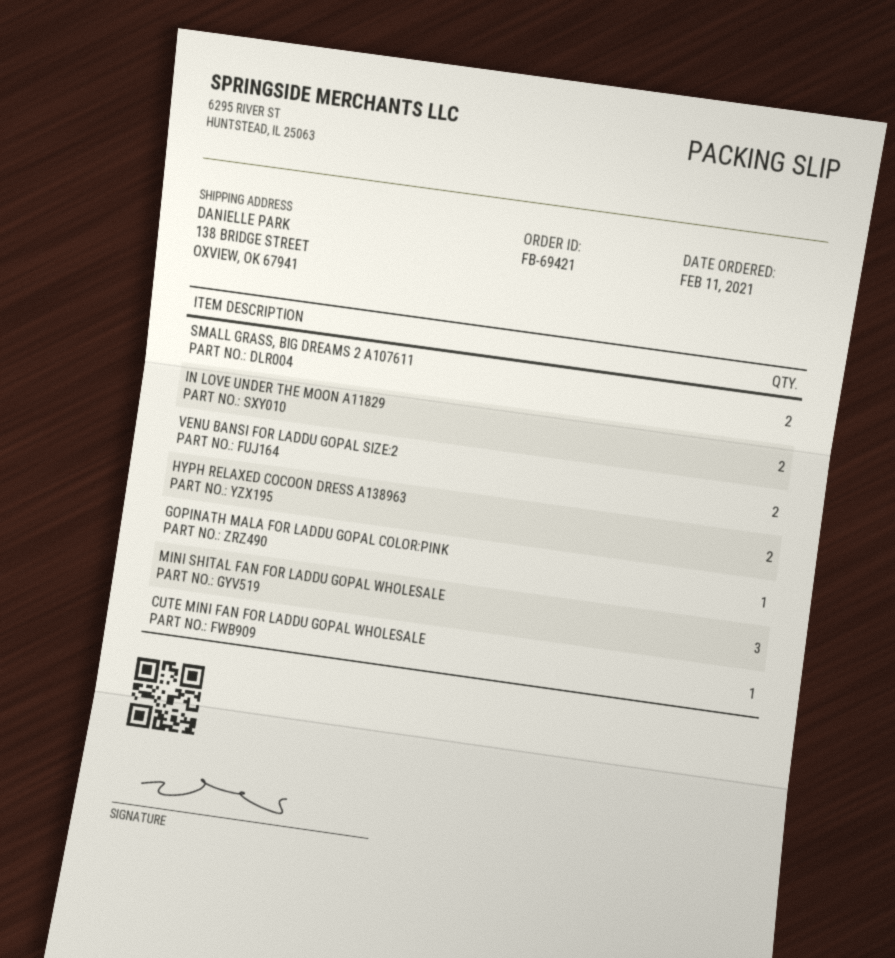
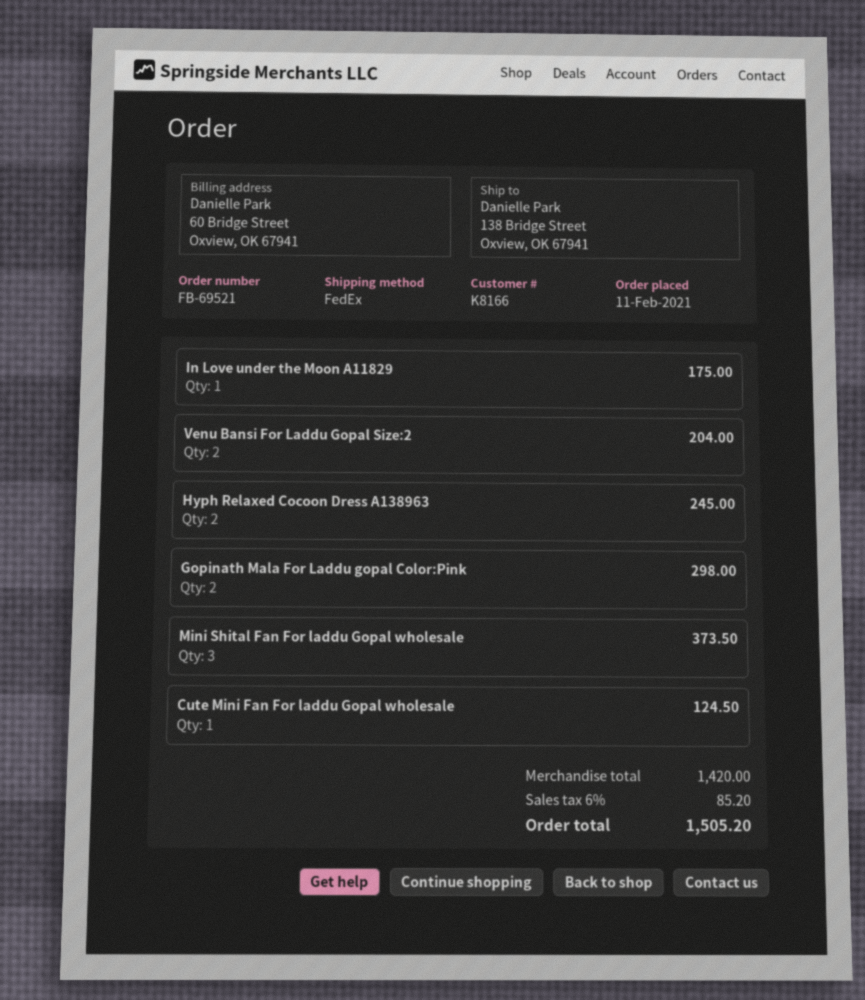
order number: FB-69421 -> FB-69521
SMALL GRASS, BIG DREAMS 2 A107611: 2 -> none
IN LOVE UNDER THE MOON A11829: 2 -> 1
GOPINATH MALA FOR LADDU GOPAL COLOR:PINK: 1 -> 2

